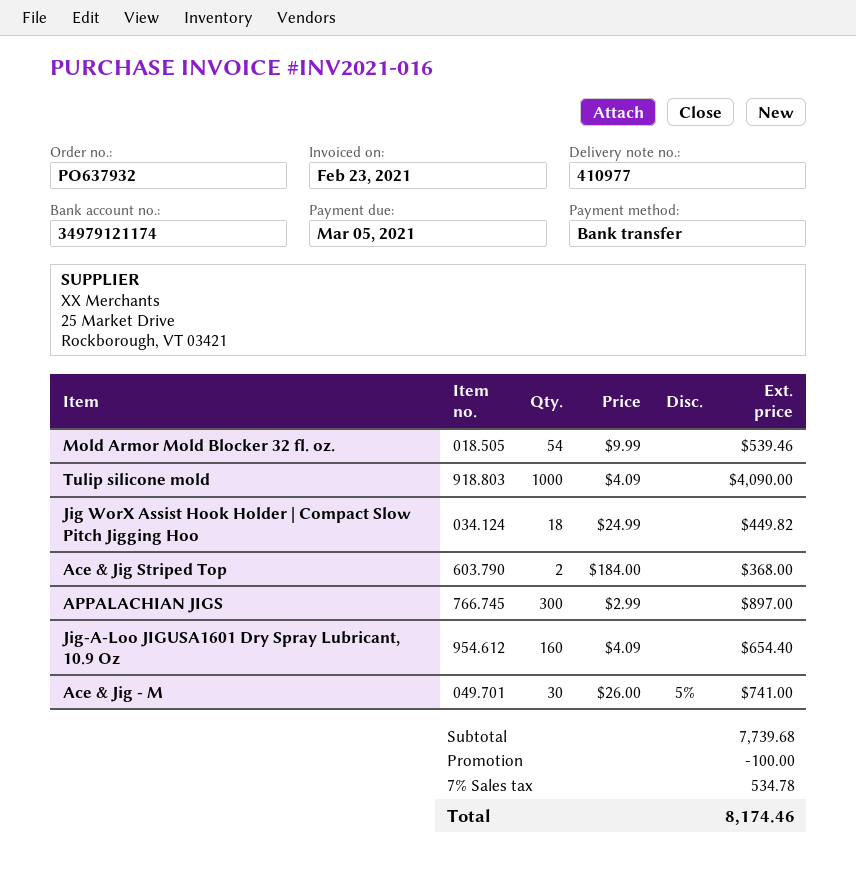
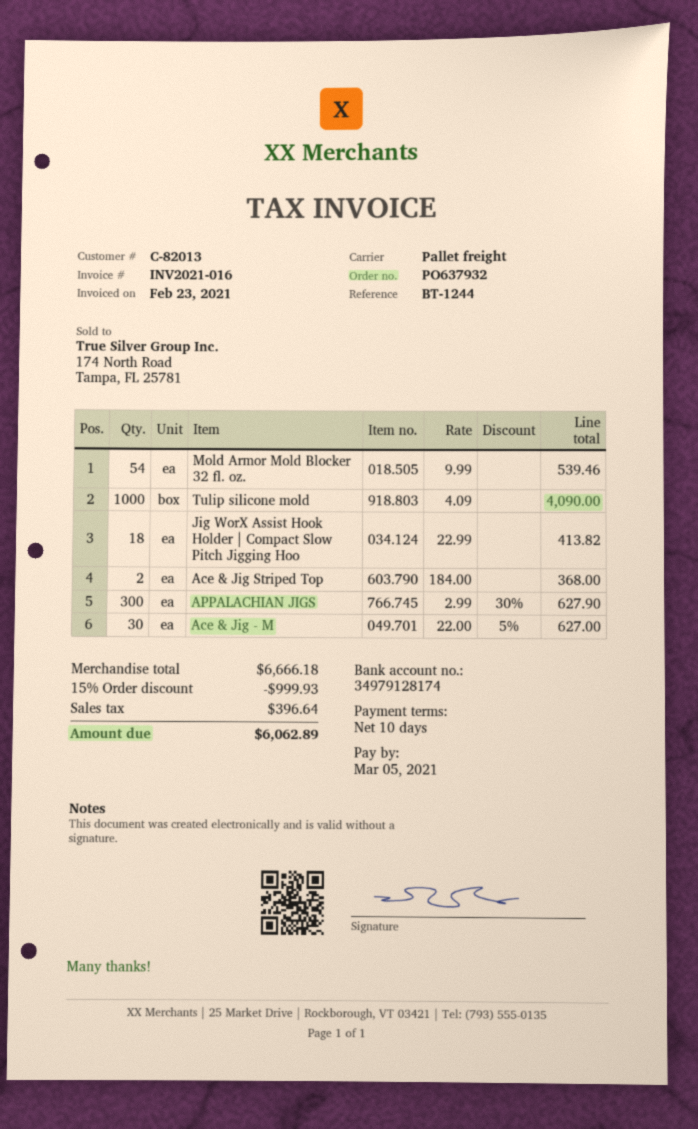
bank account: 34979121174 -> 34979128174
Jig WorX Assist Hook Holder | Compact Slow Pitch Jigging Hoo: 18 x 24.99 = 449.82 -> 18 x 22.99 = 413.82
APPALACHIAN JIGS: 300 x 2.99 = 897.00 -> 300 x 2.99 - 30% = 627.90
Jig-A-Loo JIGUSA1601 Dry Spray Lubricant, 10.9 Oz: 160 x 4.09 = 654.40 -> none
Ace & Jig - M: 30 x 26.00 - 5% = 741.00 -> 30 x 22.00 - 5% = 627.00
subtotal: 7739.68 -> 6666.18
discount: 100.00 -> 999.93
tax: 534.78 -> 396.64
total: 8174.46 -> 6062.89

